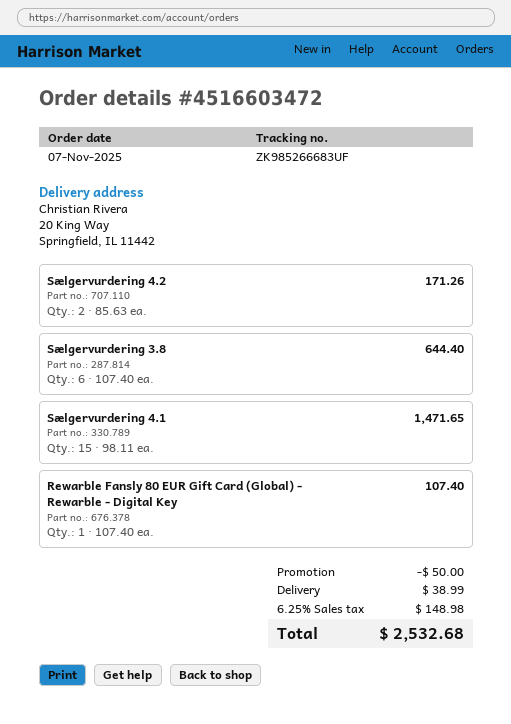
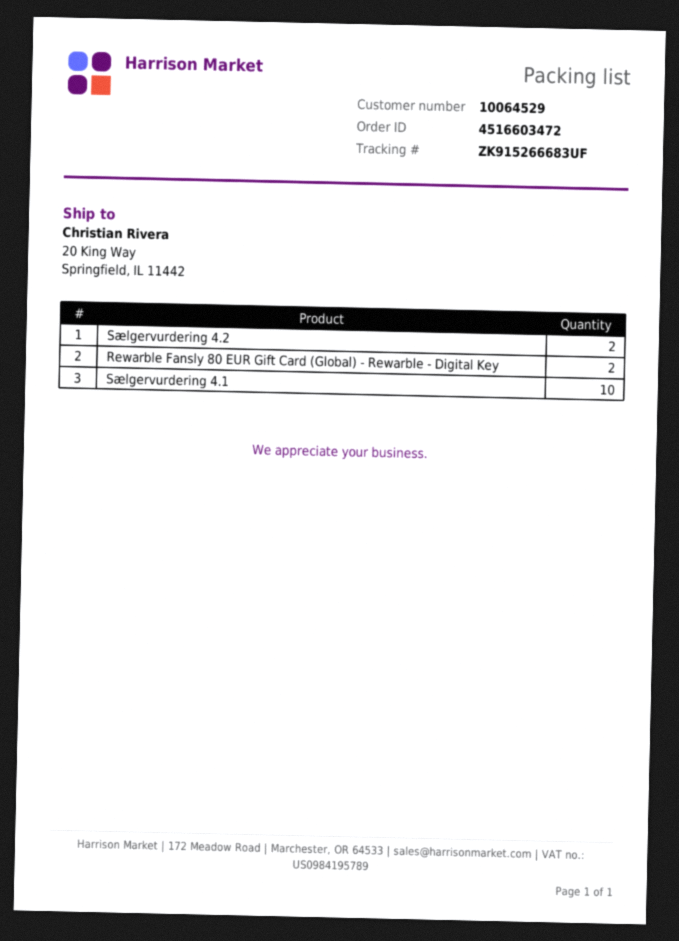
tracking number: ZK985266683UF -> ZK915266683UF
Sælgervurdering 3.8: 6 -> none
Sælgervurdering 4.1: 15 -> 10
Rewarble Fansly 80 EUR Gift Card (Global) - Rewarble - Digital Key: 1 -> 2

